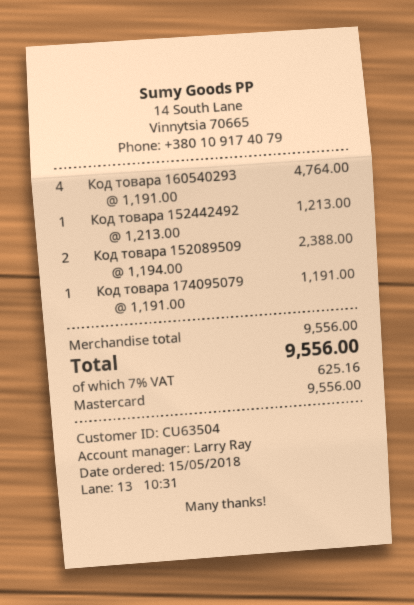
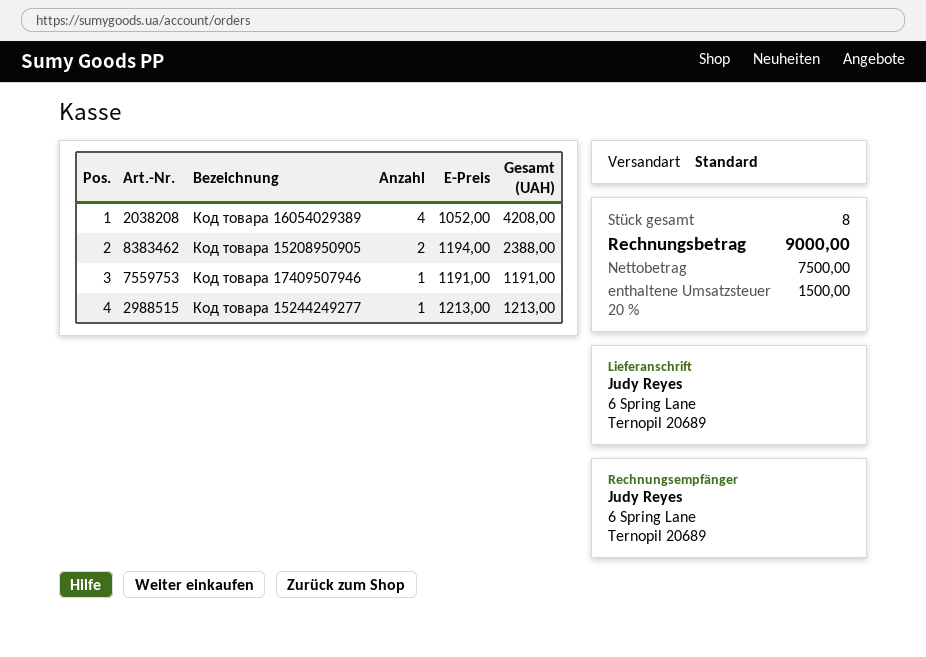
Код товара 160540293: 4 x 1191.00 = 4764.00 -> 4 x 1052.00 = 4208.00
tax: 7% = 625.16 -> 20% = 1500.00
total: 9556.00 -> 9000.00

